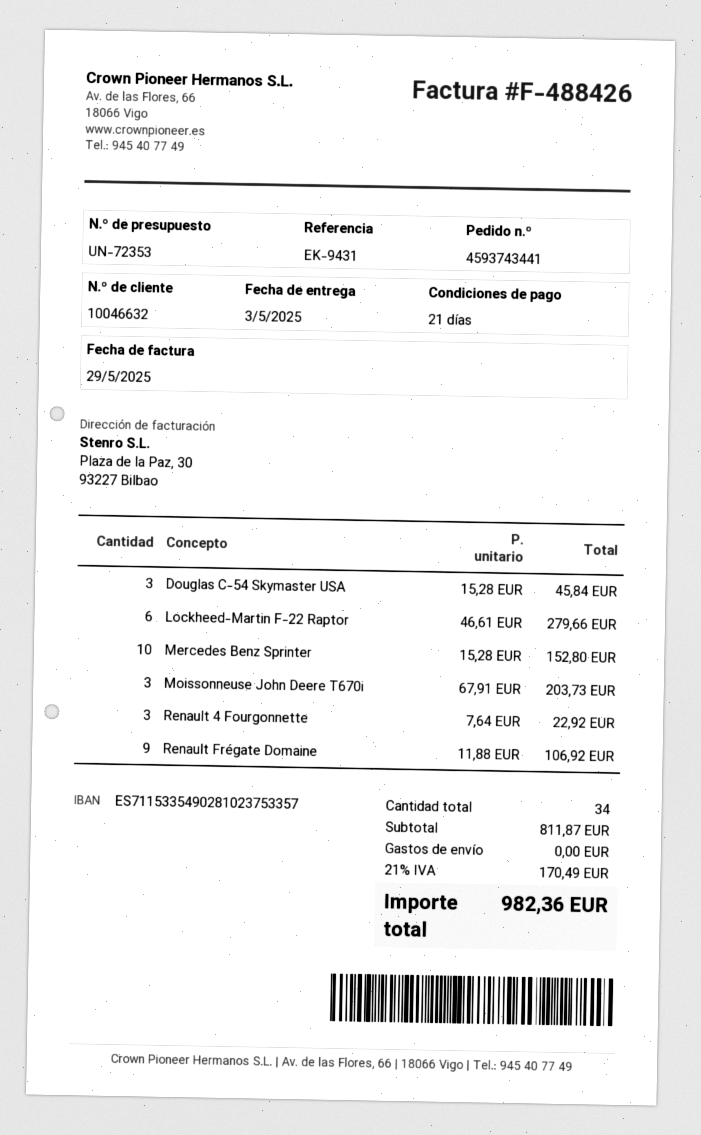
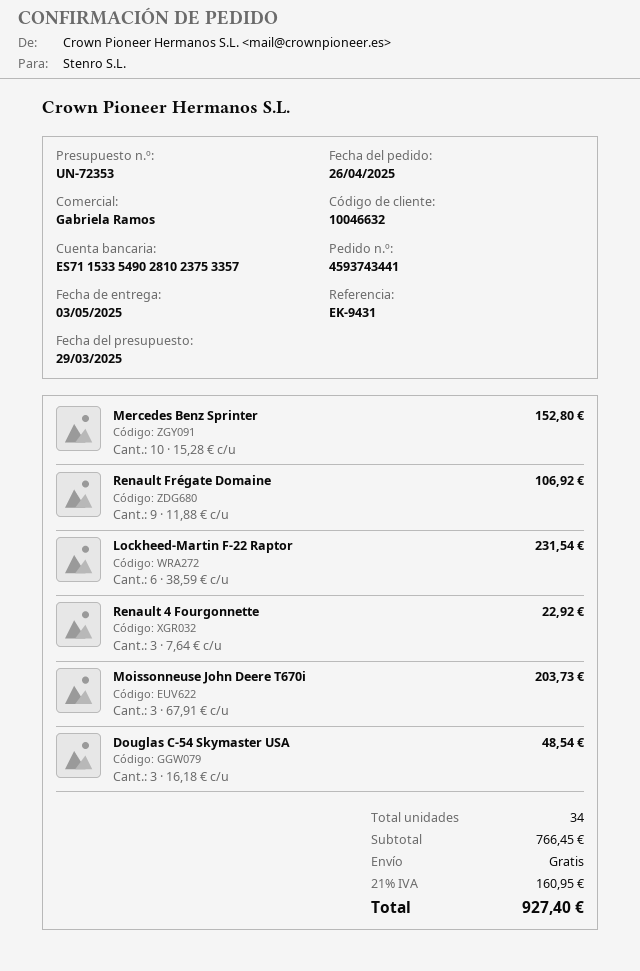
Douglas C-54 Skymaster USA: 3 x 15.28 = 45.84 -> 3 x 16.18 = 48.54
Lockheed-Martin F-22 Raptor: 6 x 46.61 = 279.66 -> 6 x 38.59 = 231.54
subtotal: 811.87 -> 766.45
tax: 21% = 170.49 -> 21% = 160.95
total: 982.36 -> 927.40

